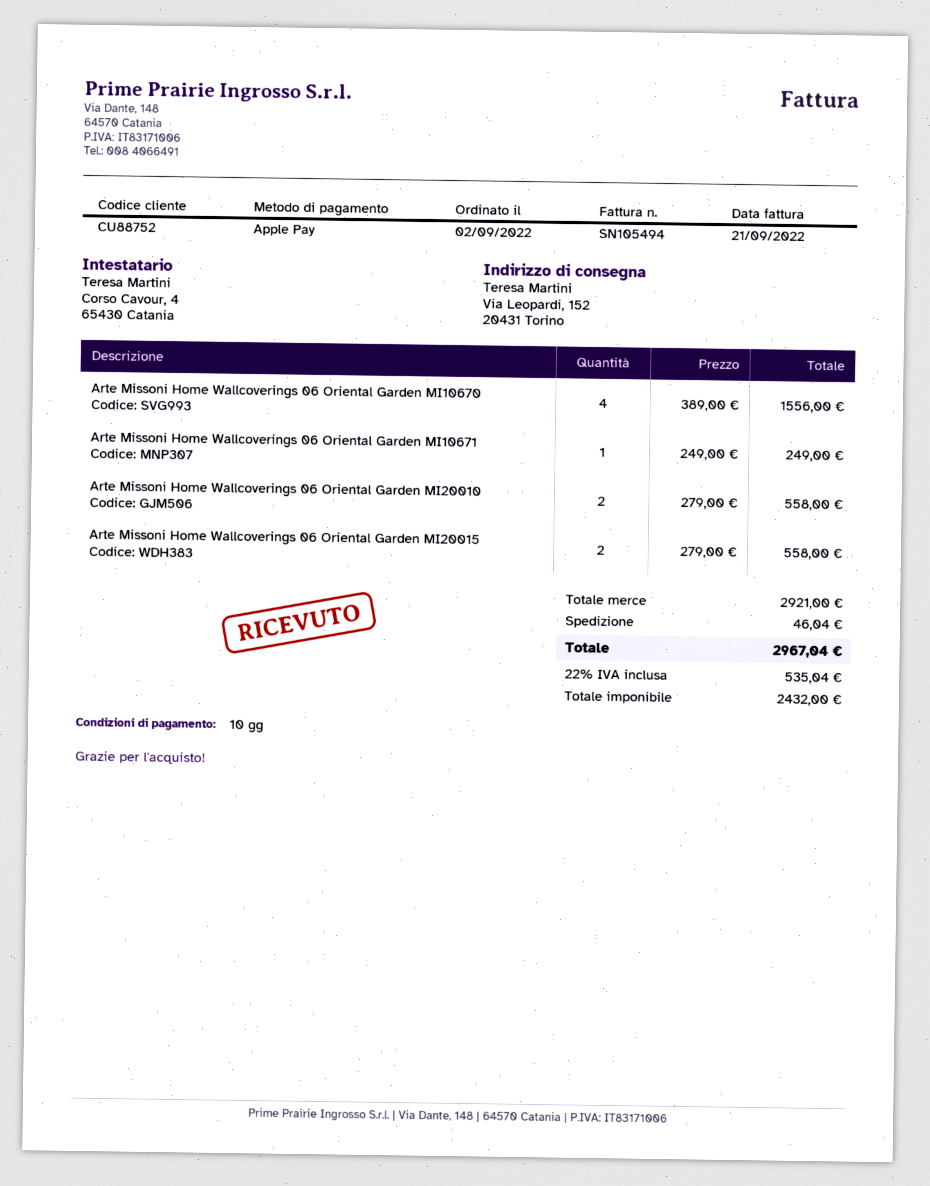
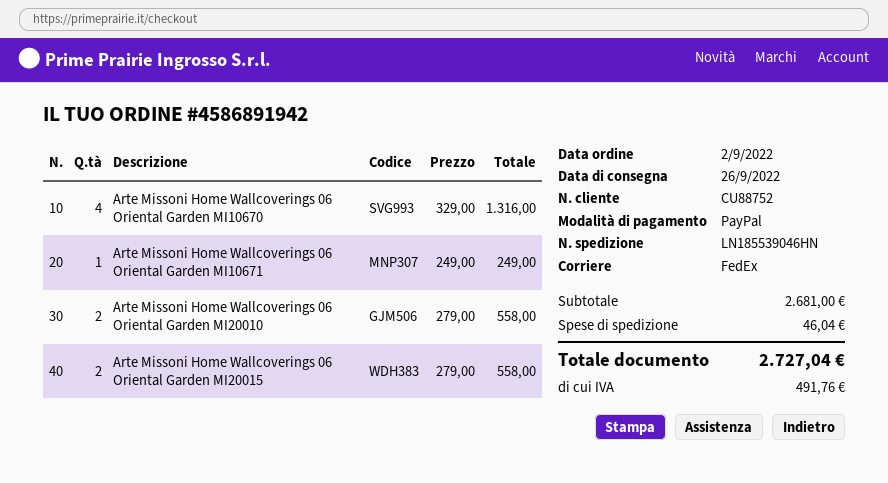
payment method: Apple Pay -> PayPal
Arte Missoni Home Wallcoverings 06 Oriental Garden MI10670: 4 x 389.00 = 1556.00 -> 4 x 329.00 = 1316.00
subtotal: 2921.00 -> 2681.00
tax: 535.04 -> 491.76
total: 2967.04 -> 2727.04

